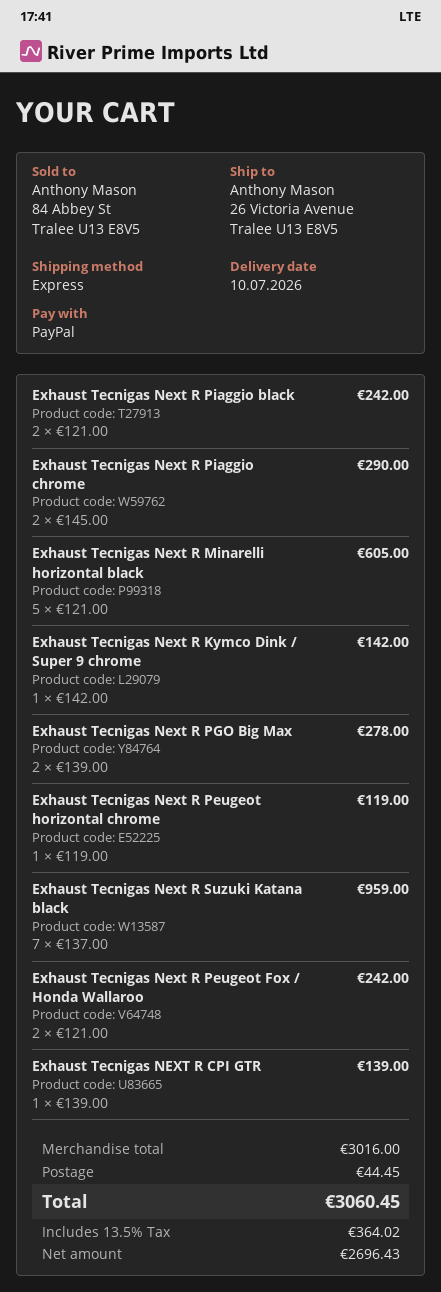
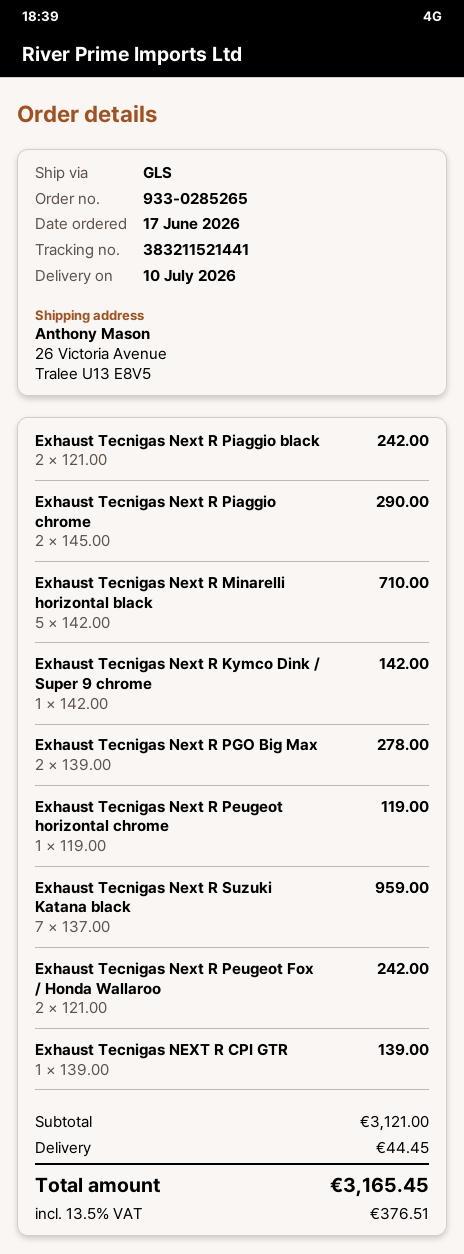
shipping method: express -> GLS
Exhaust Tecnigas Next R Minarelli horizontal black: 5 x 121.00 = 605.00 -> 5 x 142.00 = 710.00
subtotal: 3016.00 -> 3121.00
tax: 13.5% = 364.02 -> 13.5% = 376.51
total: 3060.45 -> 3165.45

